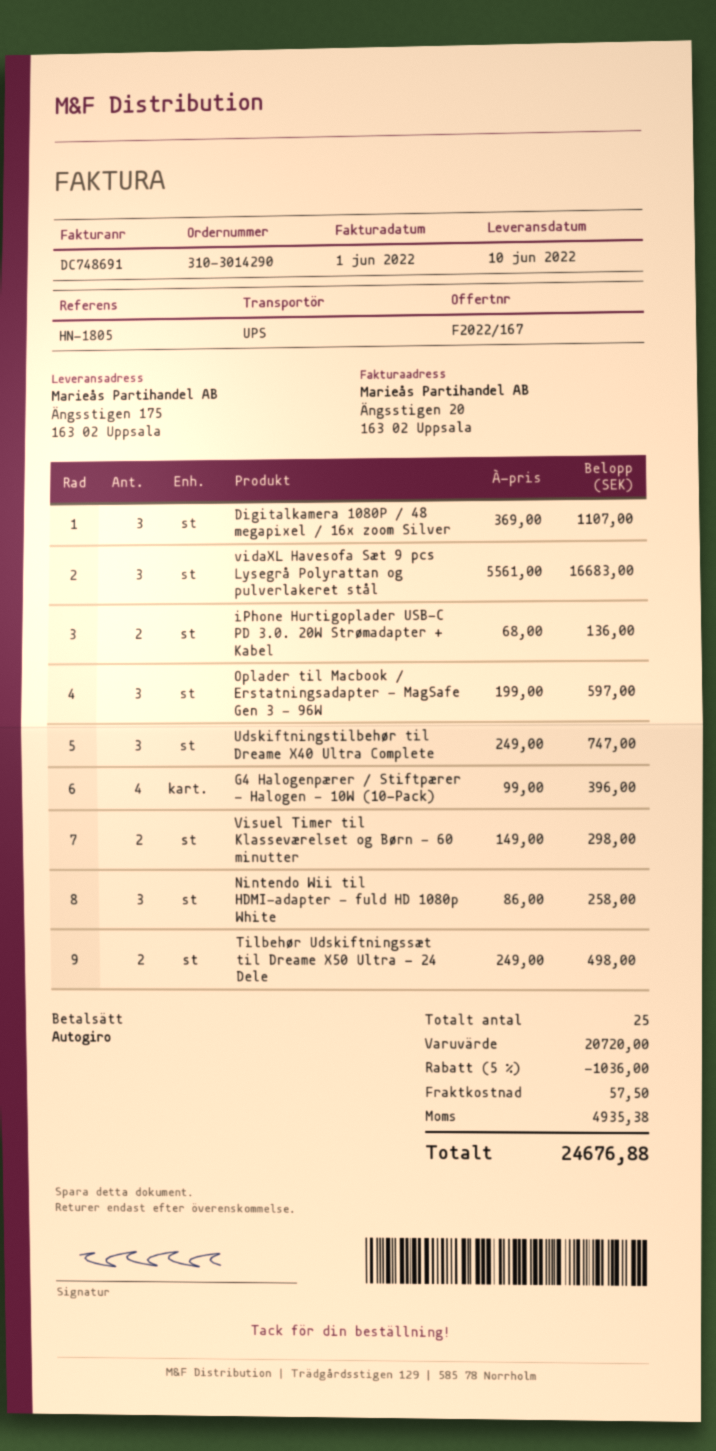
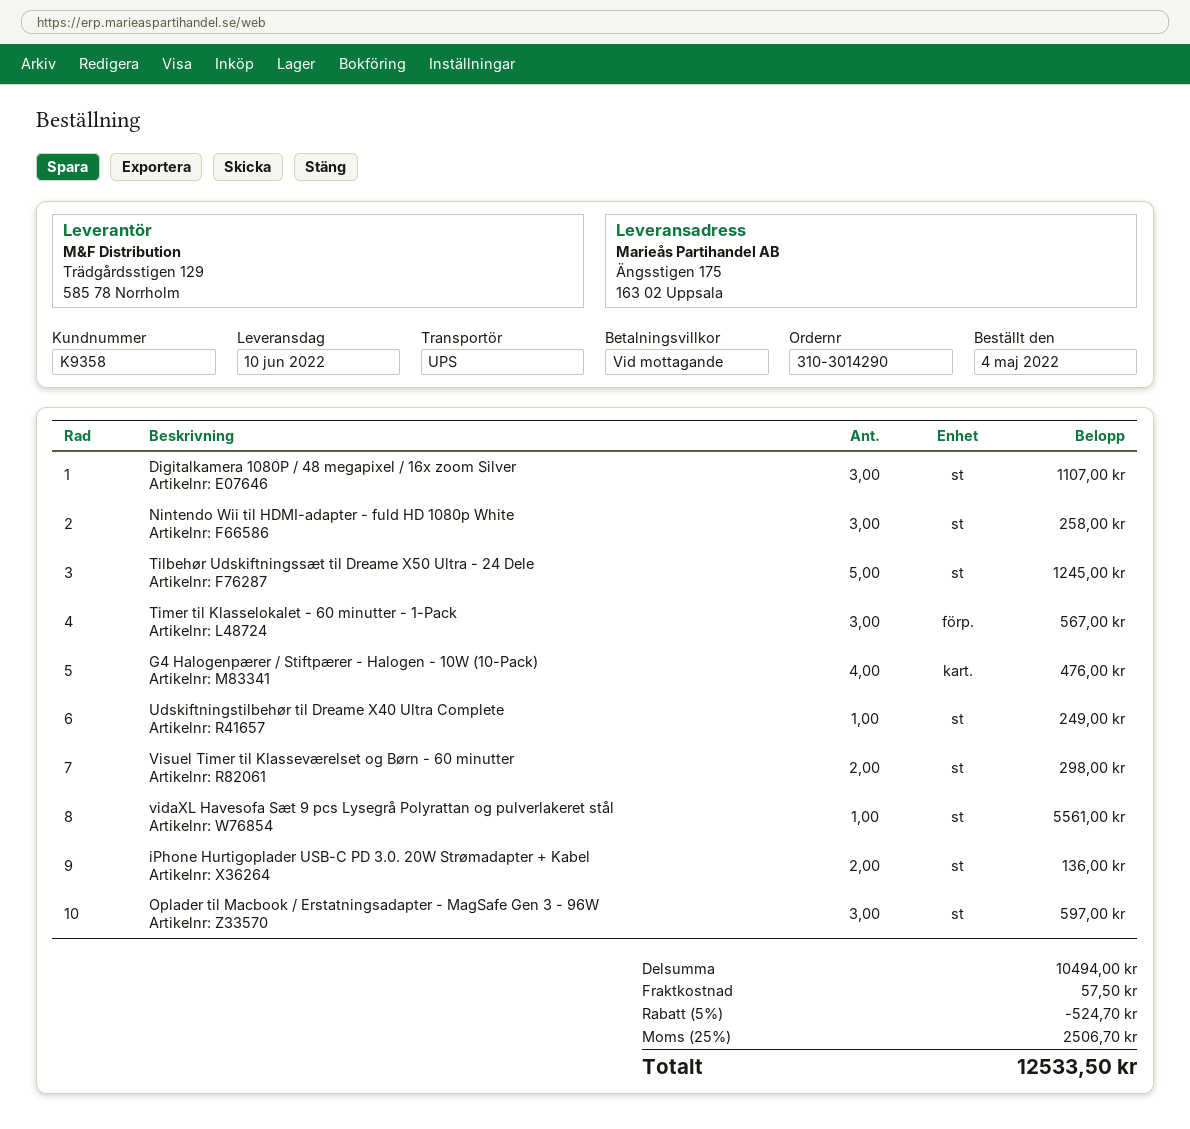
vidaXL Havesofa Sæt 9 pcs Lysegrå Polyrattan og pulverlakeret stål: 3 for 16683.00 -> 1 for 5561.00
Udskiftningstilbehør til Dreame X40 Ultra Complete: 3 for 747.00 -> 1 for 249.00
G4 Halogenpærer / Stiftpærer - Halogen - 10W (10-Pack): 4 for 396.00 -> 4 for 476.00
Tilbehør Udskiftningssæt til Dreame X50 Ultra - 24 Dele: 2 for 498.00 -> 5 for 1245.00
Timer til Klasselokalet - 60 minutter - 1-Pack: none -> 3 for 567.00
subtotal: 20720.00 -> 10494.00
discount: 5% = 1036.00 -> 5% = 524.70
tax: 4935.38 -> 2506.70
total: 24676.88 -> 12533.50

